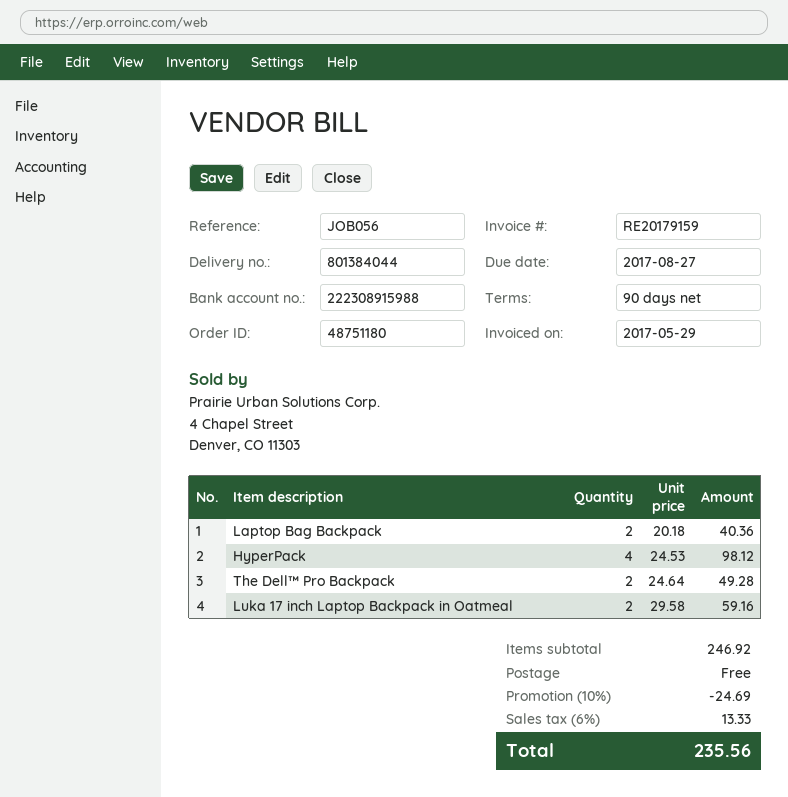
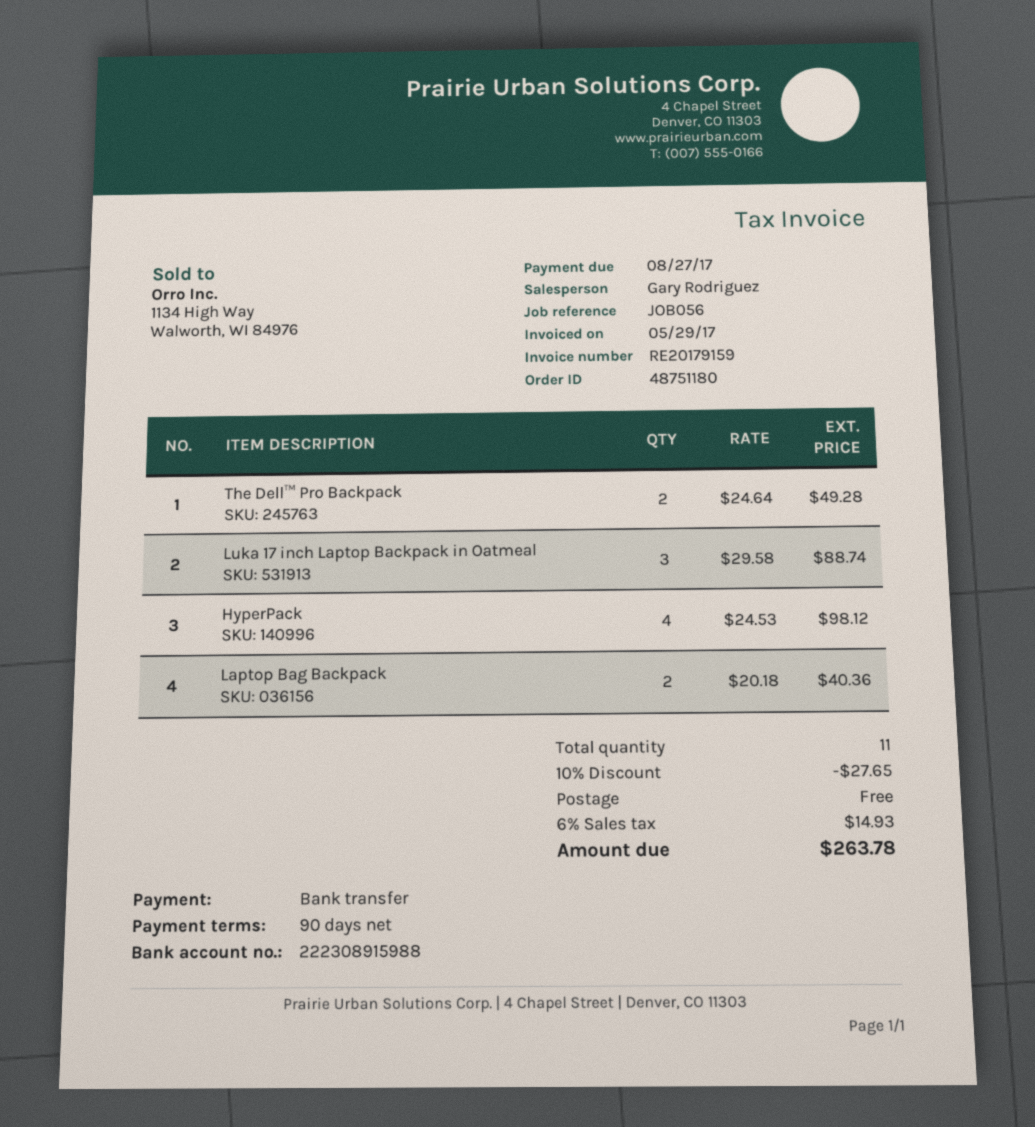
Luka 17 inch Laptop Backpack in Oatmeal: 2 x 29.58 = 59.16 -> 3 x 29.58 = 88.74
discount: 10% = 24.69 -> 10% = 27.65
tax: 6% = 13.33 -> 6% = 14.93
total: 235.56 -> 263.78

